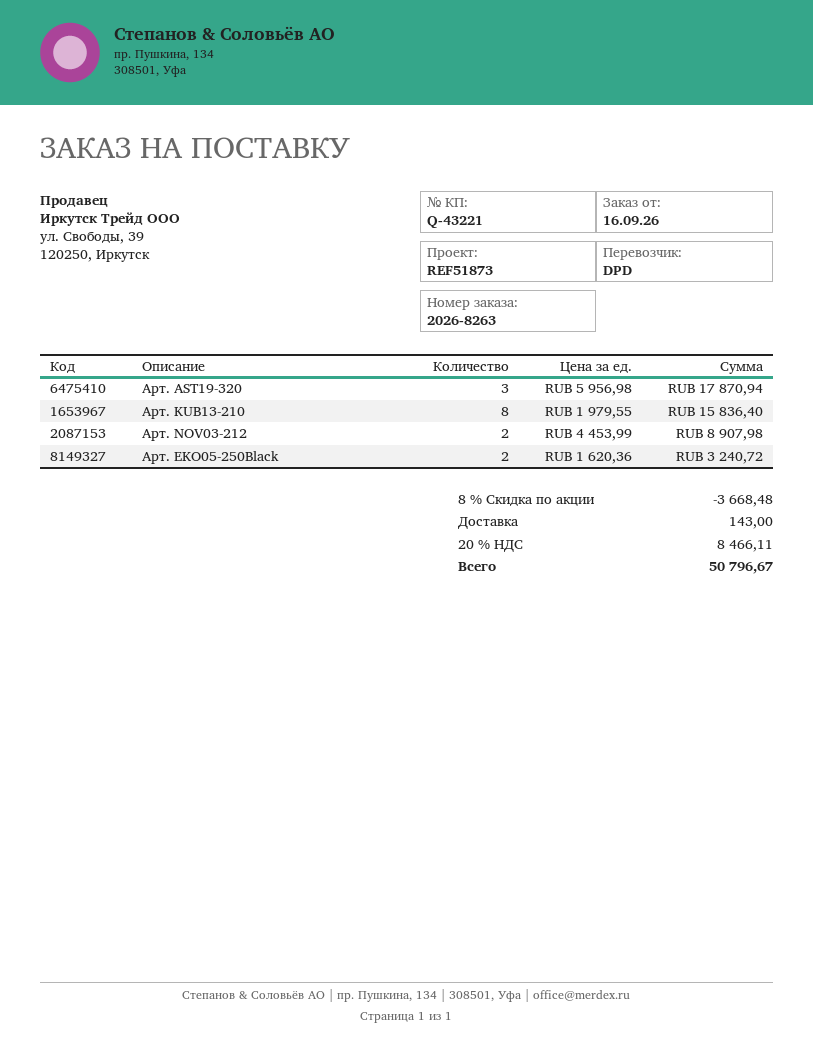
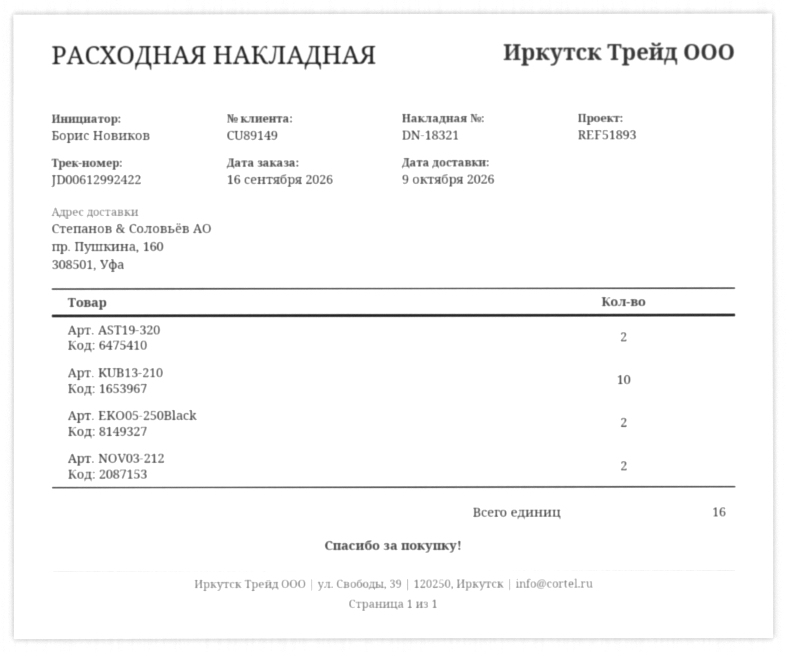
reference: REF51873 -> REF51893
Арт. AST19-320: 3 -> 2
Арт. KUB13-210: 8 -> 10

